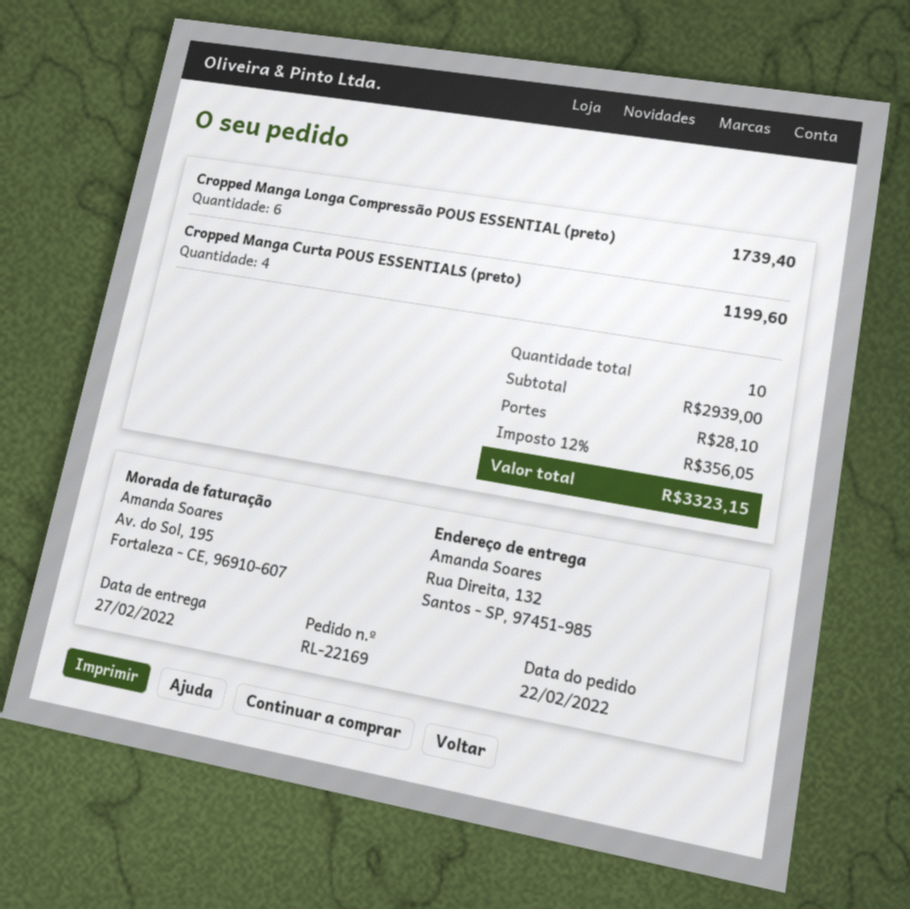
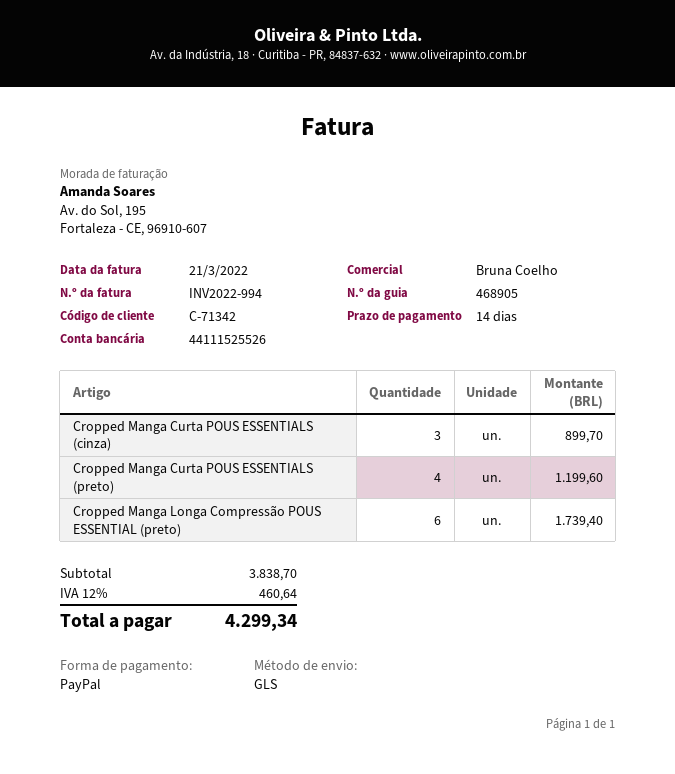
Cropped Manga Curta POUS ESSENTIALS (cinza): none -> 3 for 899.70
subtotal: 2939.00 -> 3838.70
shipping: 28.10 -> none
tax: 12% = 356.05 -> 12% = 460.64
total: 3323.15 -> 4299.34

